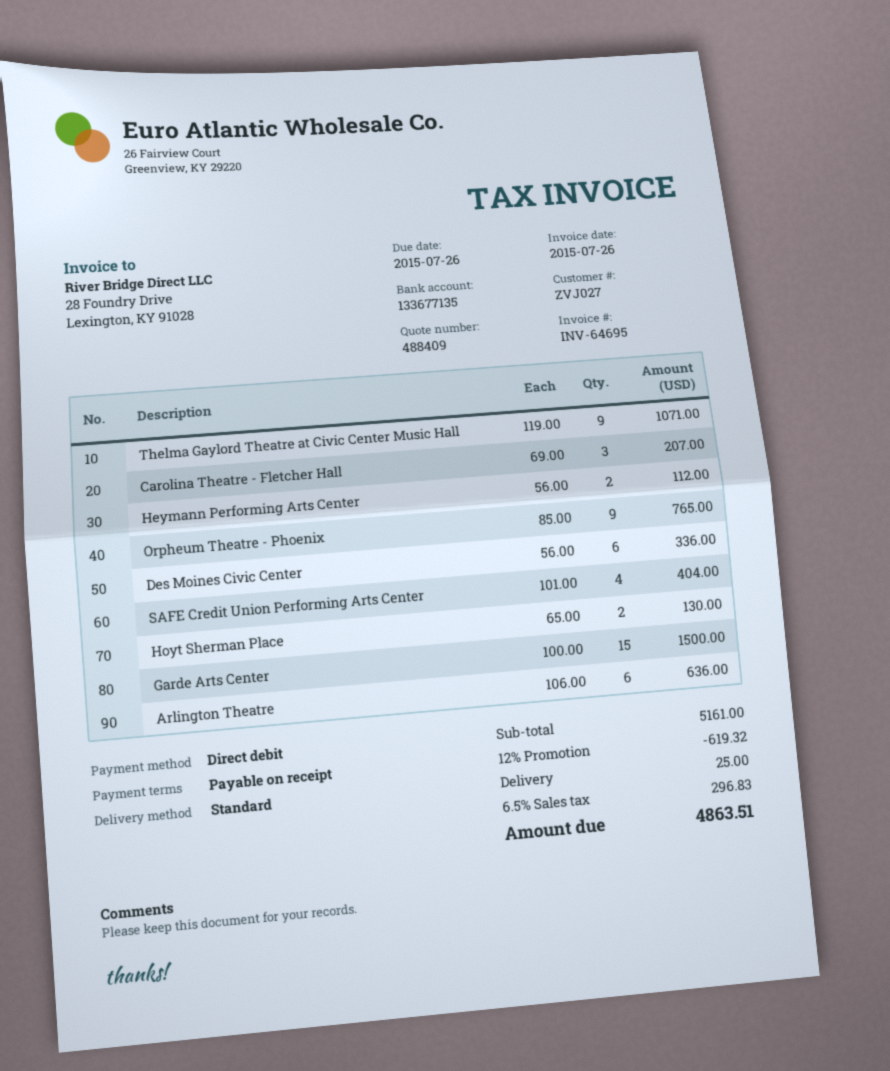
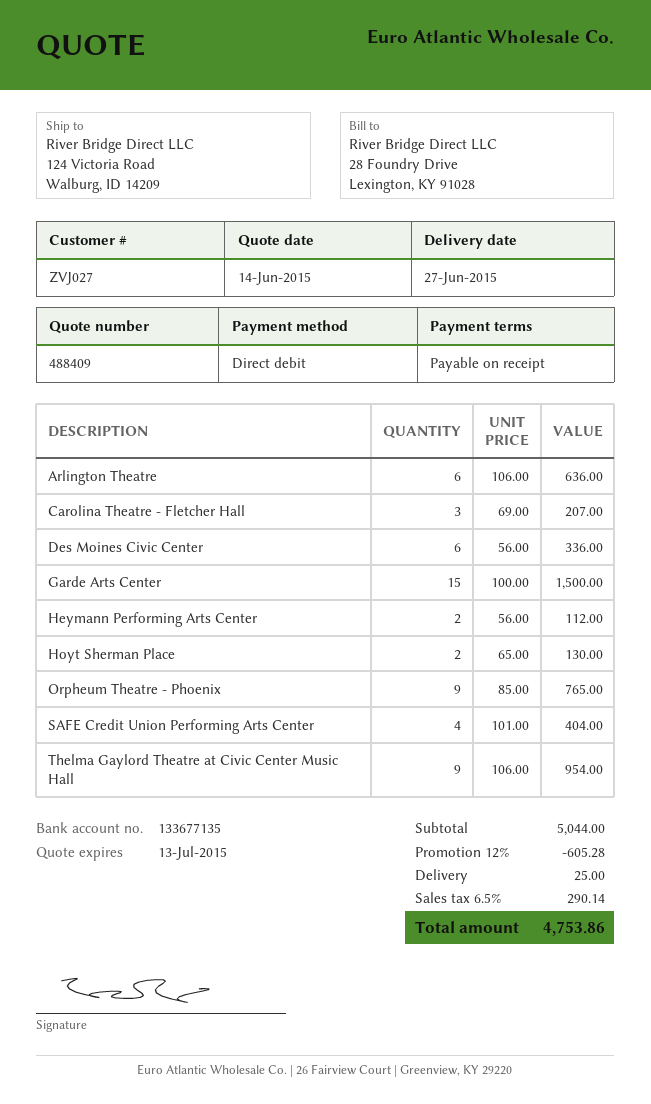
Thelma Gaylord Theatre at Civic Center Music Hall: 9 x 119.00 = 1071.00 -> 9 x 106.00 = 954.00
subtotal: 5161.00 -> 5044.00
discount: 12% = 619.32 -> 12% = 605.28
tax: 6.5% = 296.83 -> 6.5% = 290.14
total: 4863.51 -> 4753.86

